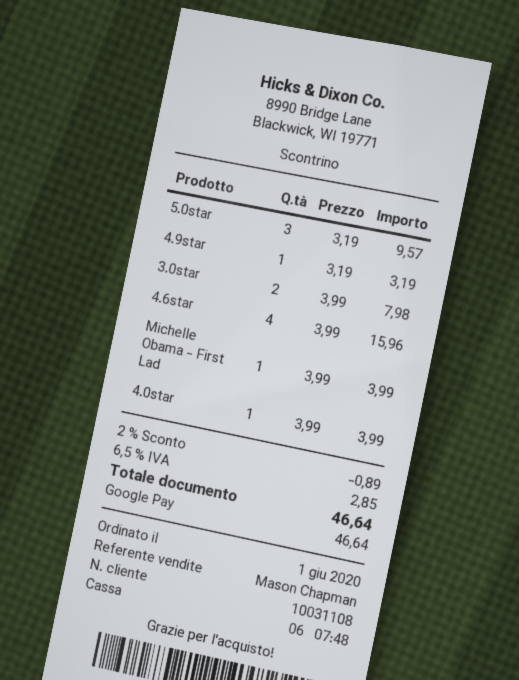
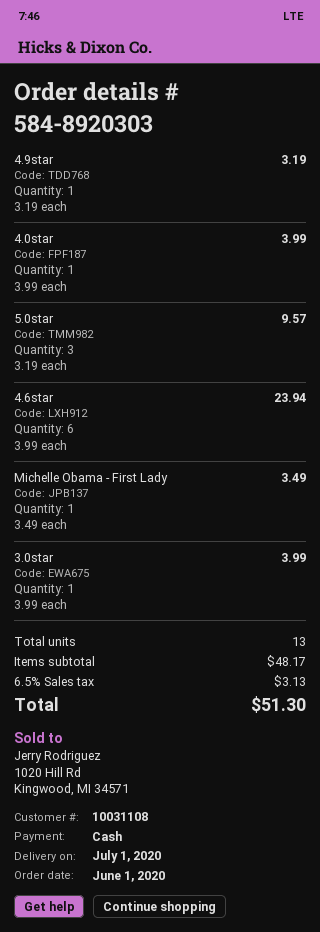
payment method: Google Pay -> cash
3.0star: 2 x 3.99 = 7.98 -> 1 x 3.99 = 3.99
4.6star: 4 x 3.99 = 15.96 -> 6 x 3.99 = 23.94
Michelle Obama - First Lad: 1 x 3.99 = 3.99 -> 1 x 3.49 = 3.49
discount: 2% = 0.89 -> none
tax: 6.5% = 2.85 -> 6.5% = 3.13
total: 46.64 -> 51.30

